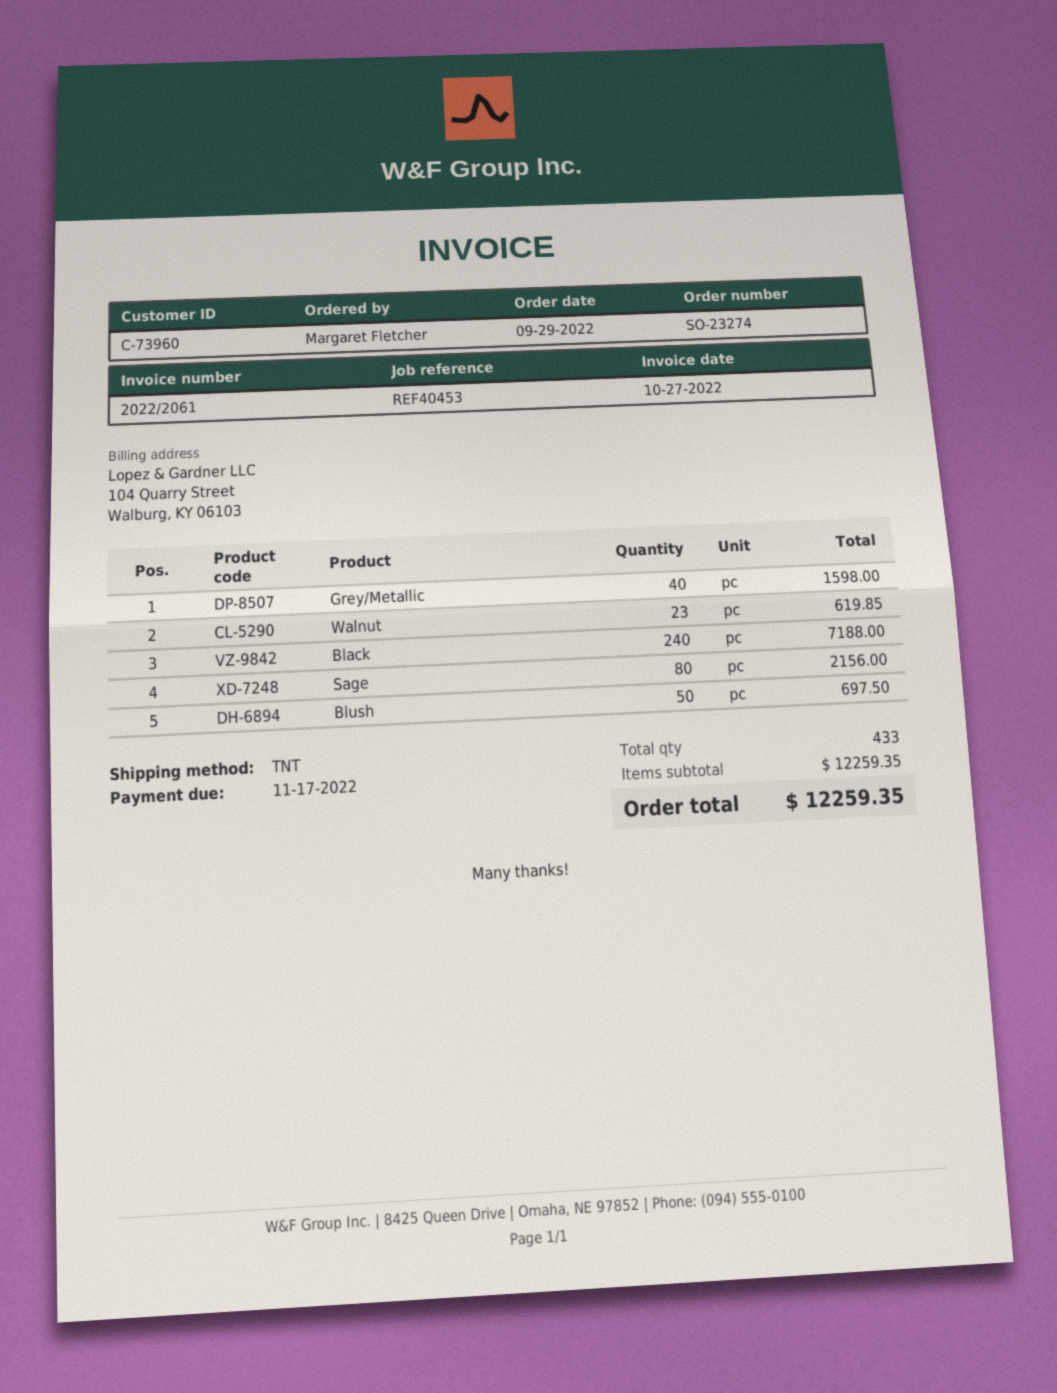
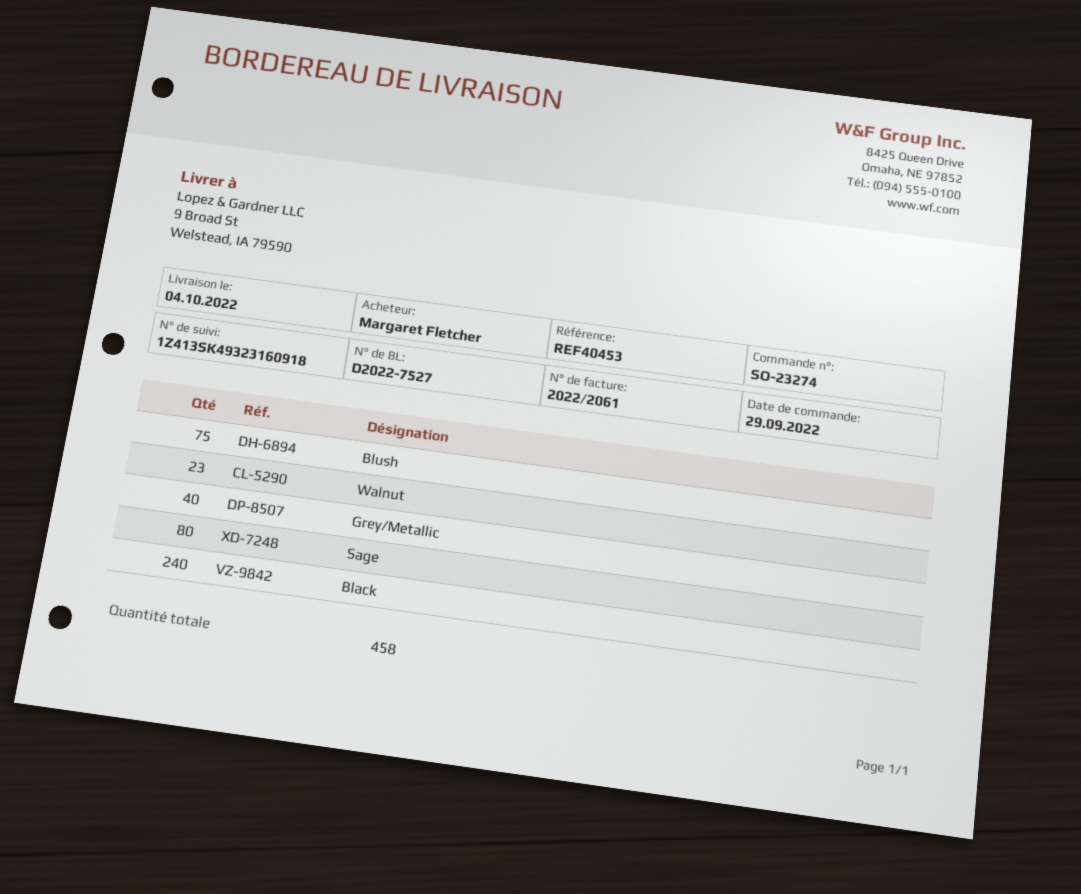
Blush: 50 -> 75
total quantity: 433 -> 458

